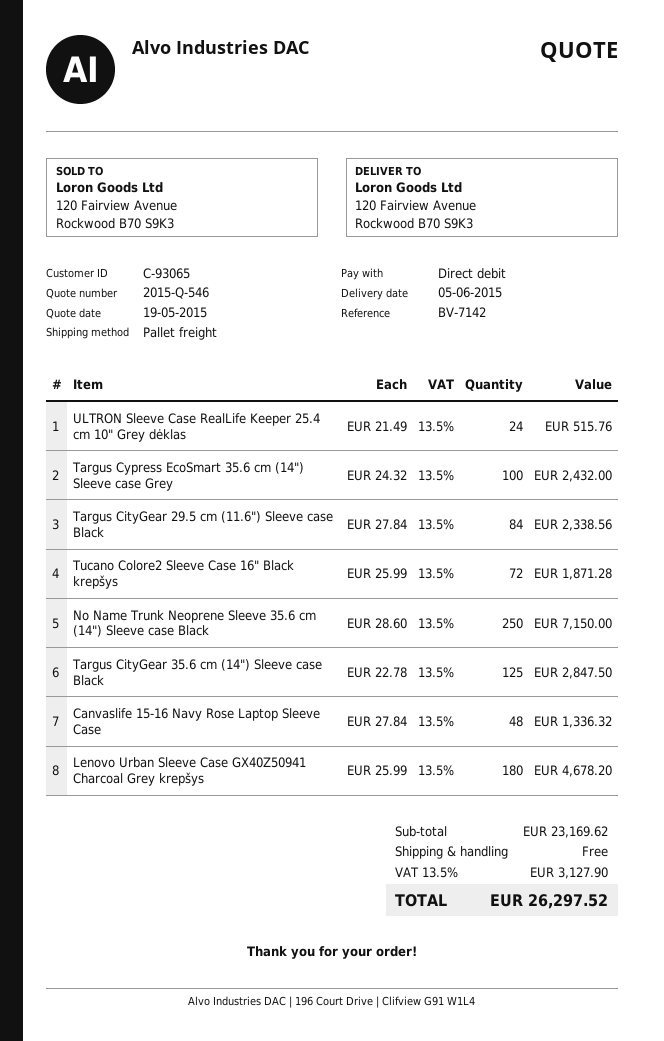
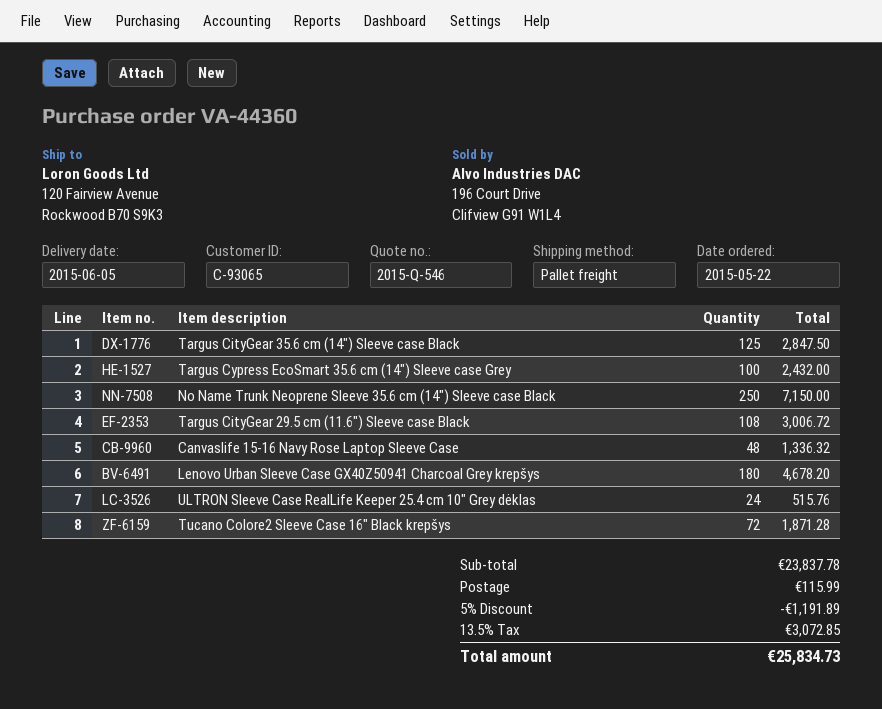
Targus CityGear 29.5 cm (11.6") Sleeve case Black: 84 for 2338.56 -> 108 for 3006.72
subtotal: 23169.62 -> 23837.78
discount: none -> 5% = 1191.89
shipping: 0.00 -> 115.99
tax: 13.5% = 3127.90 -> 13.5% = 3072.85
total: 26297.52 -> 25834.73

